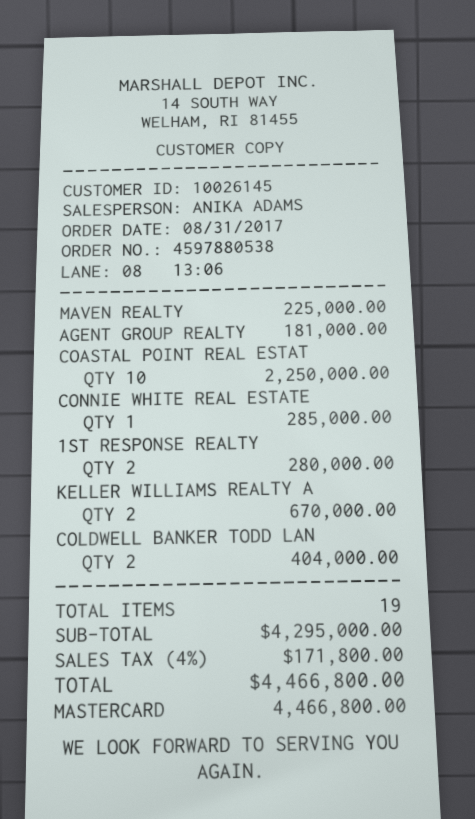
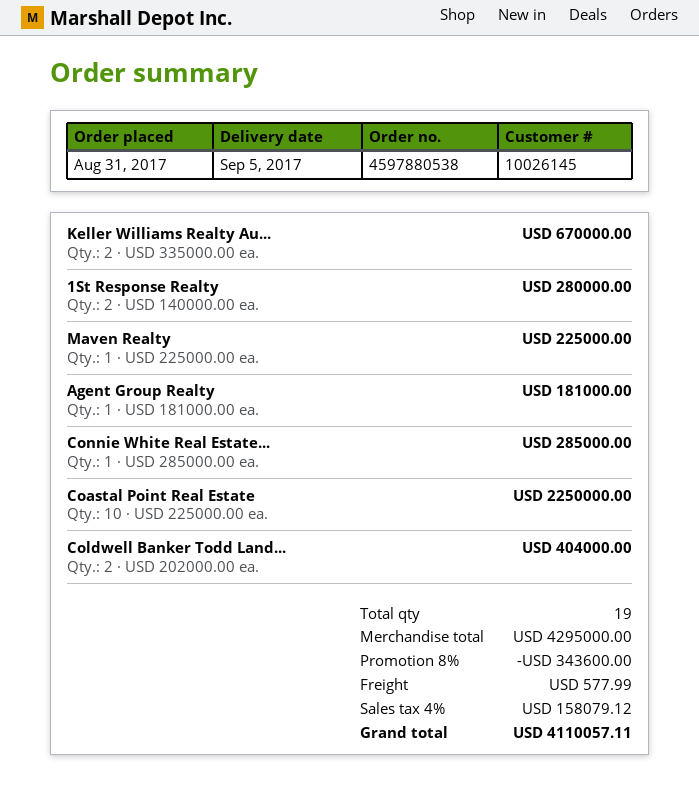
discount: none -> 8% = 343600.00
shipping: none -> 577.99
tax: 4% = 171800.00 -> 4% = 158079.12
total: 4466800.00 -> 4110057.11

